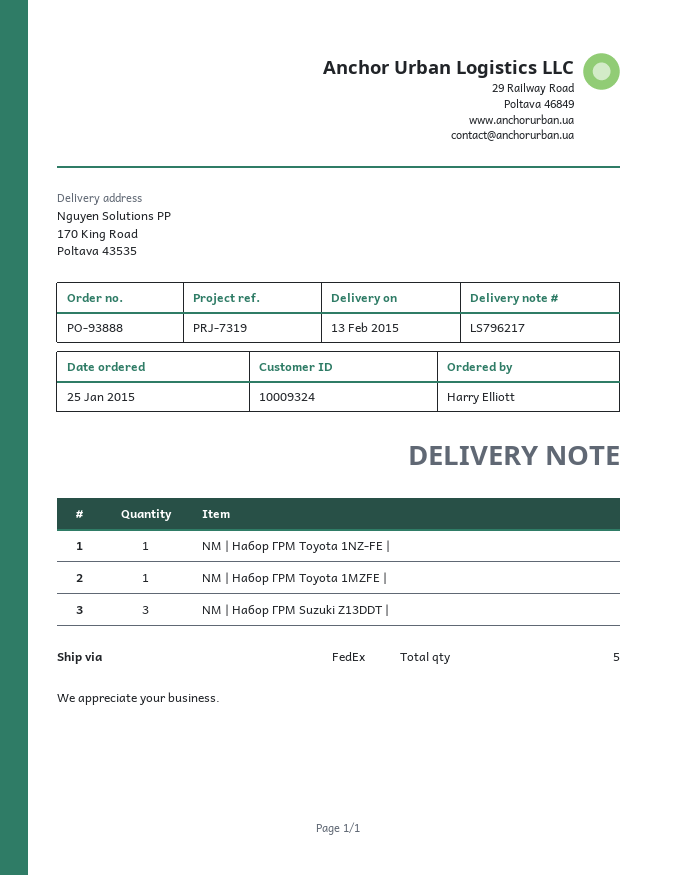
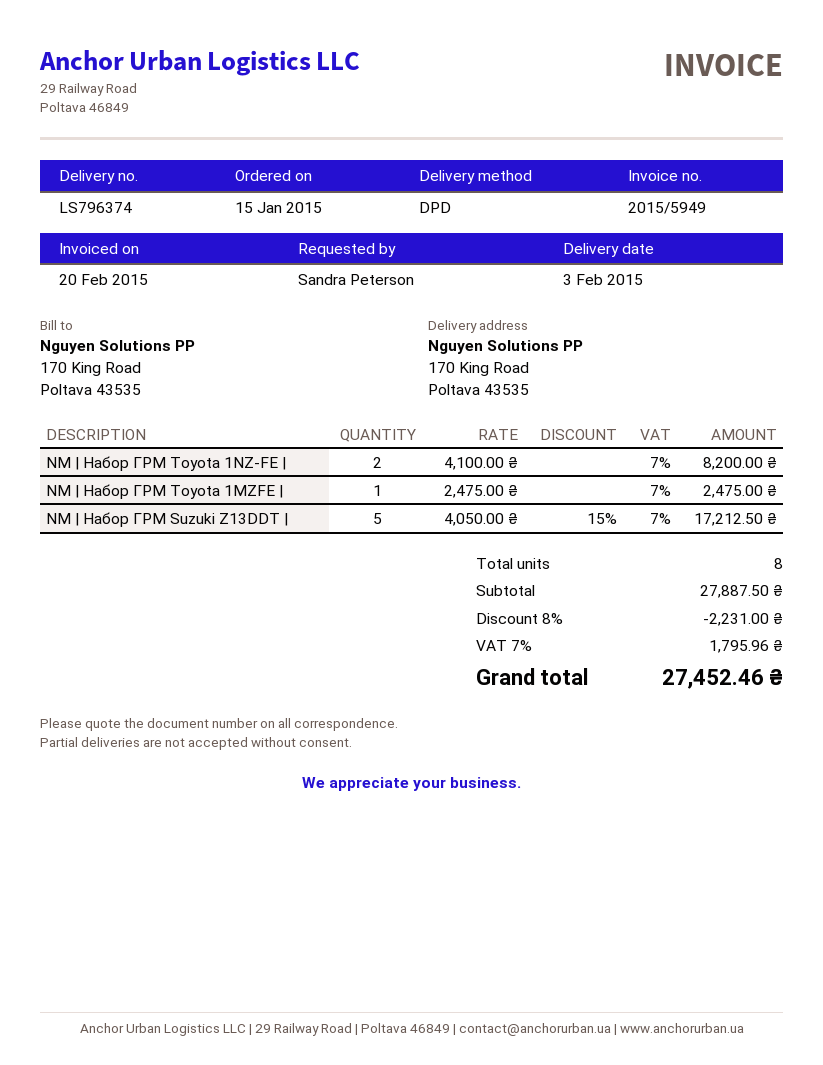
order date: 2015-01-25 -> 2015-01-15
delivery note number: LS796217 -> LS796374
delivery date: 2015-02-13 -> 2015-02-03
ordered by: Harry Elliott -> Sandra Peterson
shipping method: FedEx -> DPD
NM | Набор ГРМ Toyota 1NZ-FE |: 1 -> 2
NM | Набор ГРМ Suzuki Z13DDT |: 3 -> 5
total quantity: 5 -> 8

